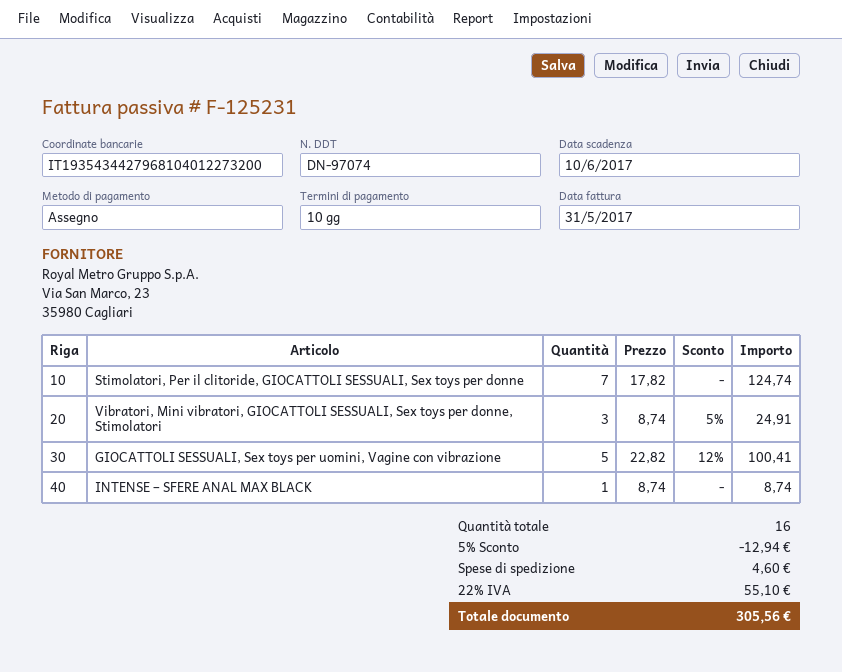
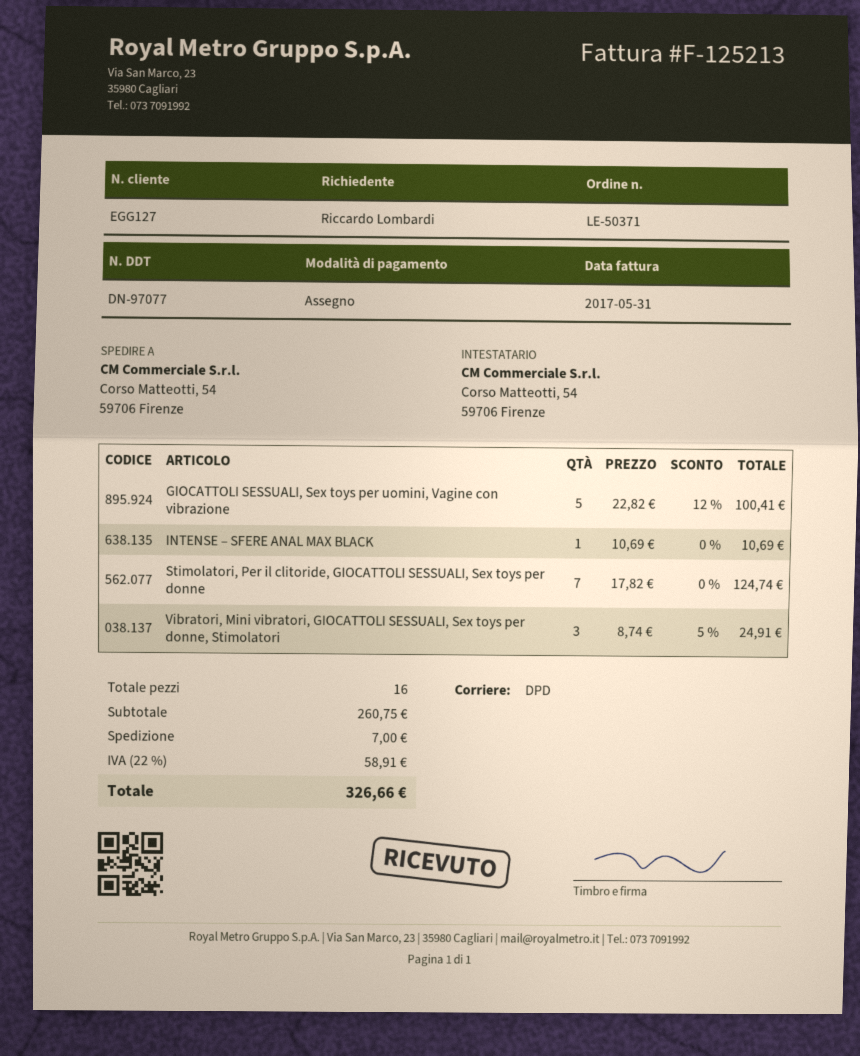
delivery note number: DN-97074 -> DN-97077
invoice number: F-125231 -> F-125213
INTENSE – SFERE ANAL MAX BLACK: 1 x 8.74 = 8.74 -> 1 x 10.69 = 10.69
discount: 5% = 12.94 -> none
shipping: 4.60 -> 7.00
tax: 22% = 55.10 -> 22% = 58.91
total: 305.56 -> 326.66

